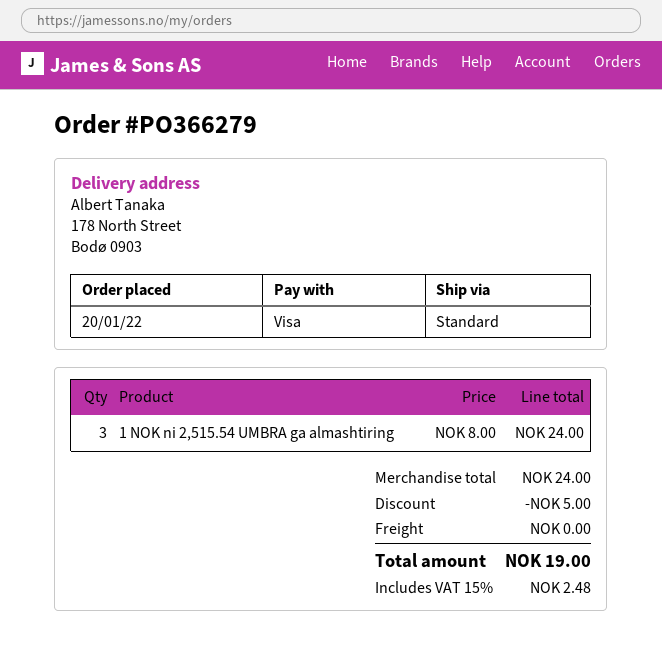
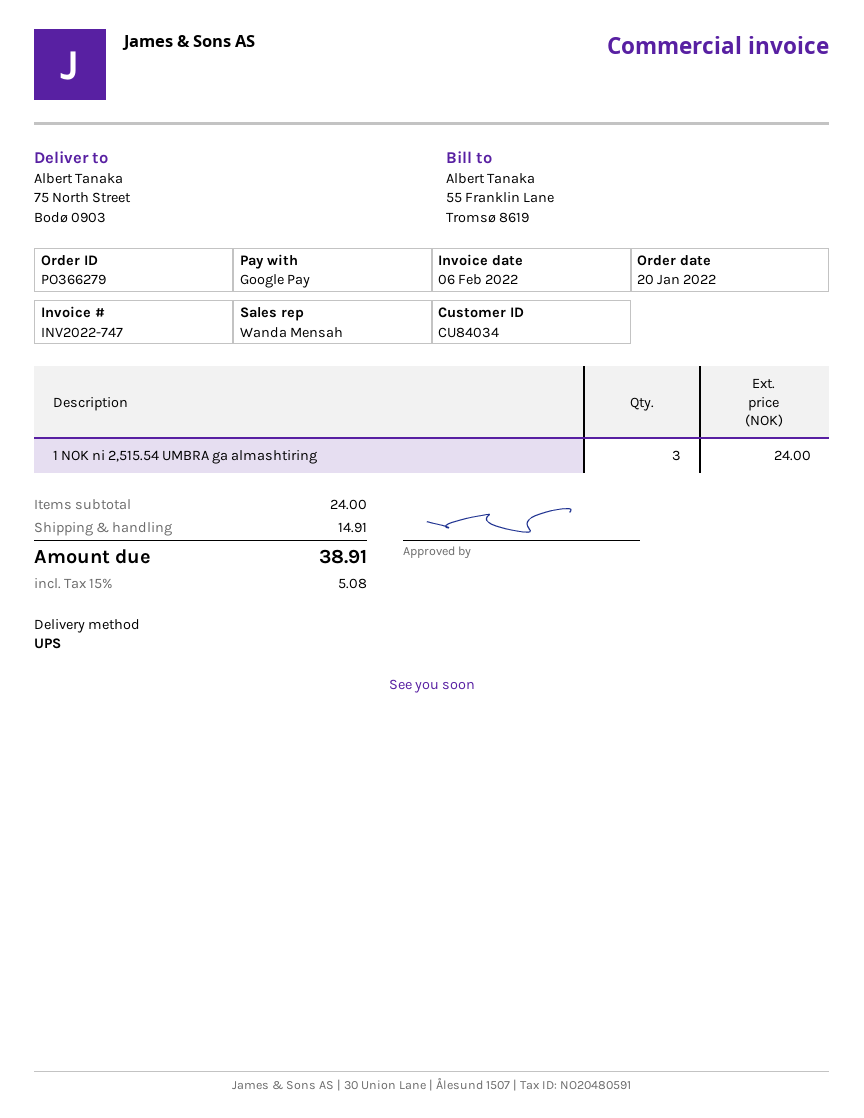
payment method: Visa -> Google Pay
shipping method: standard -> UPS
ship to: 178 North Street, Bodø 0903 -> 75 North Street, Bodø 0903
discount: 5.00 -> none
shipping: 0.00 -> 14.91
tax: 15% = 2.48 -> 15% = 5.08
total: 19.00 -> 38.91

